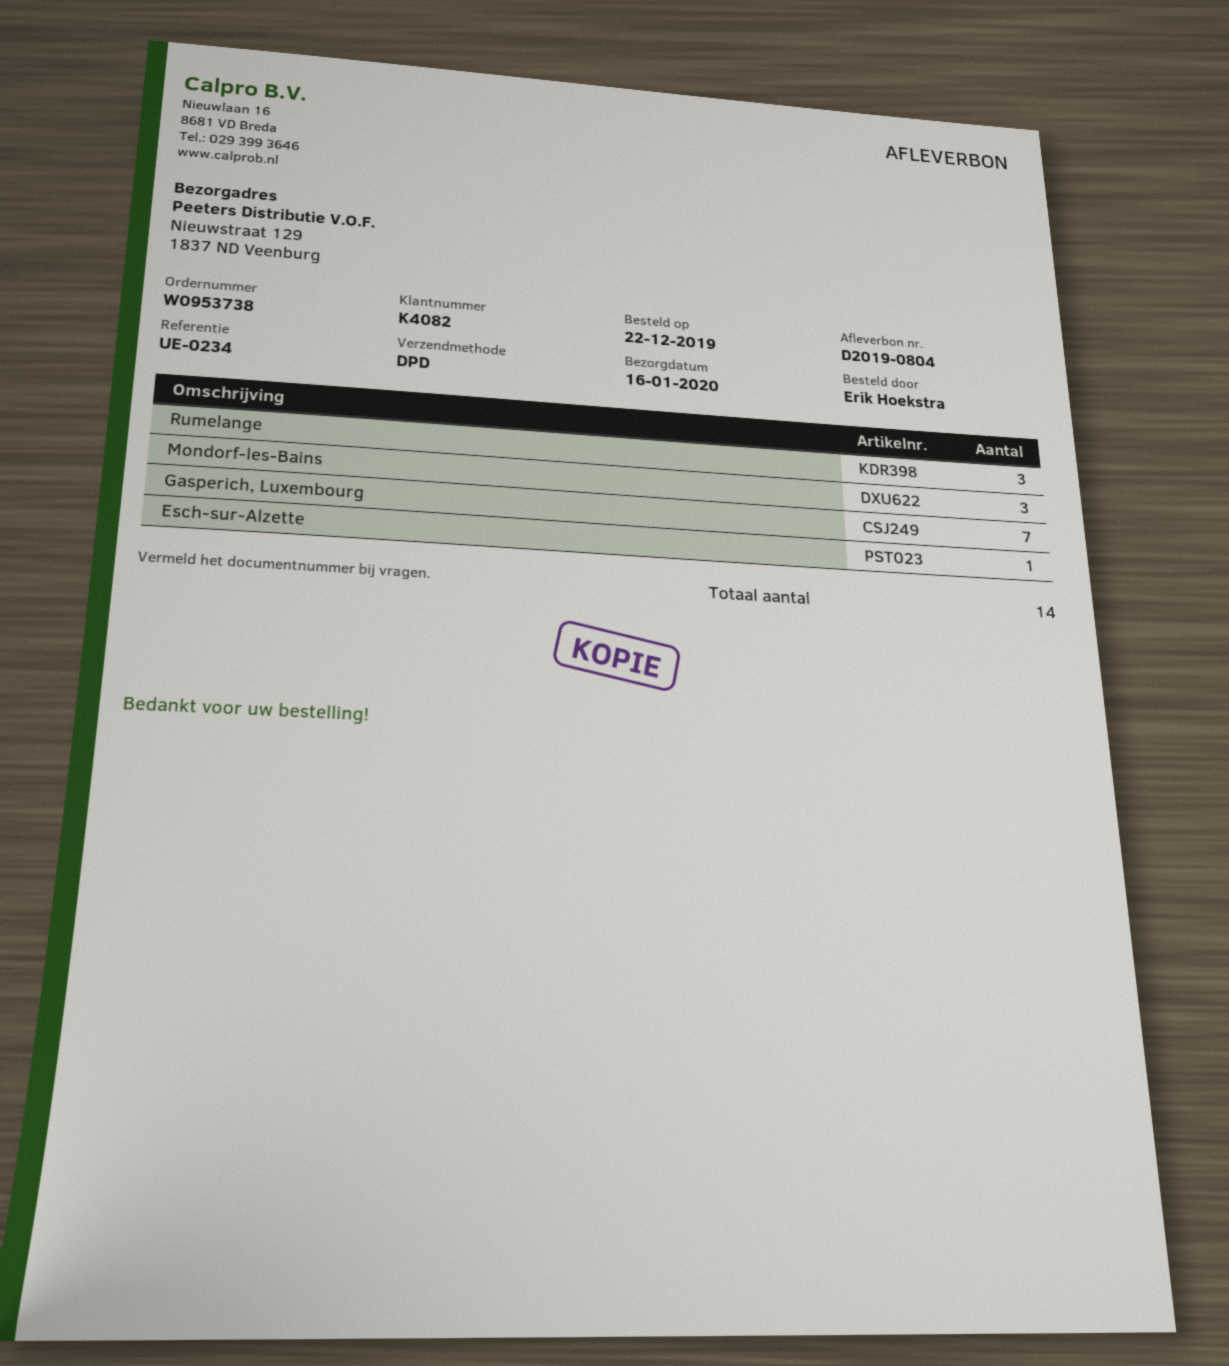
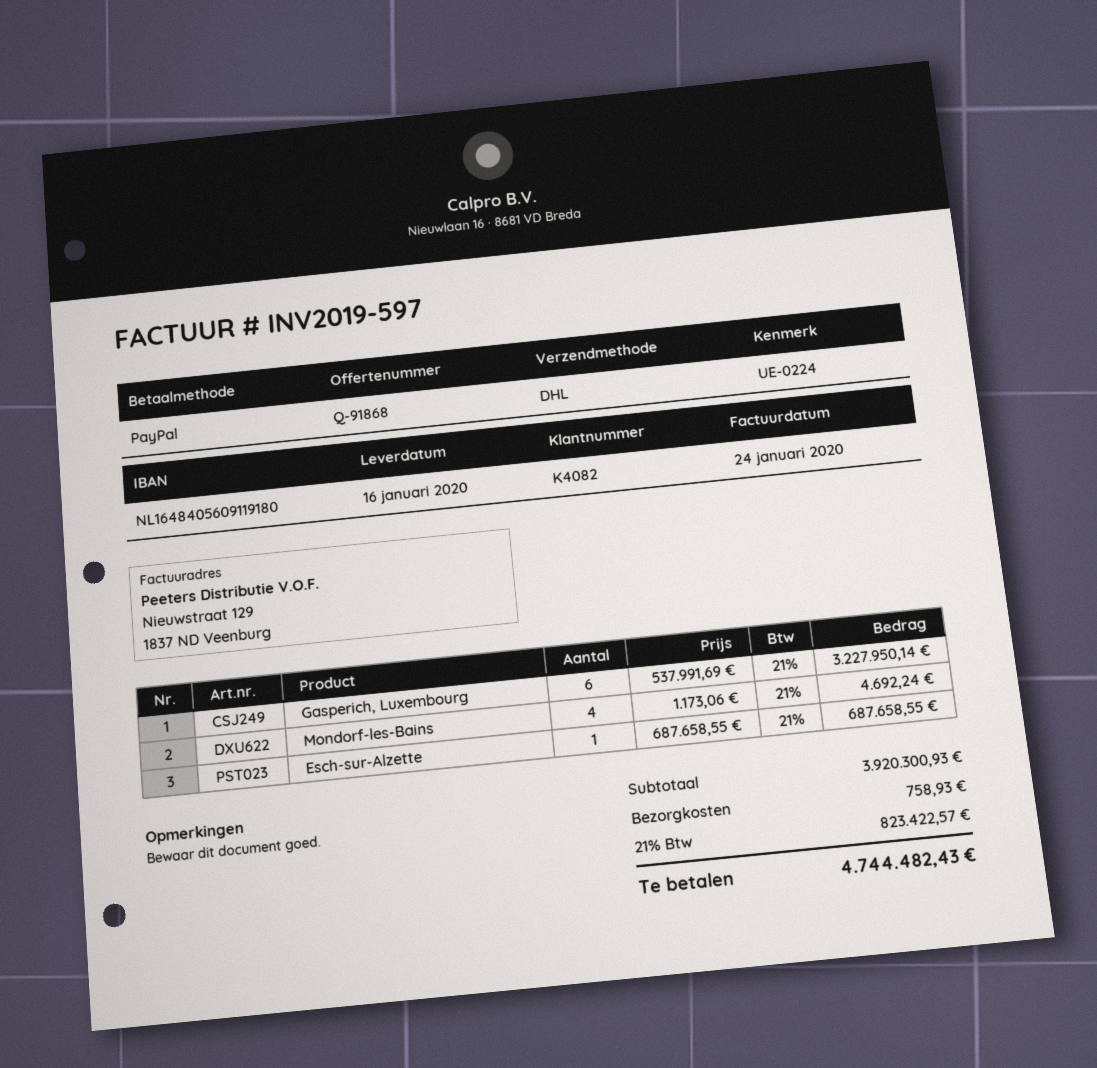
reference: UE-0234 -> UE-0224
shipping method: DPD -> DHL
Rumelange: 3 -> none
Mondorf-les-Bains: 3 -> 4
Gasperich, Luxembourg: 7 -> 6

